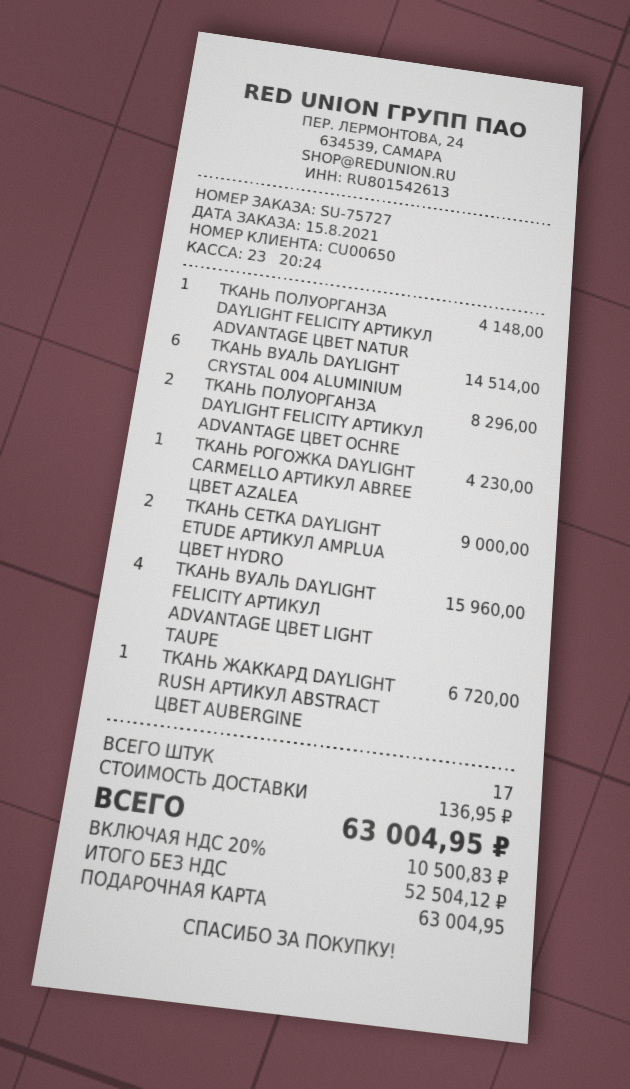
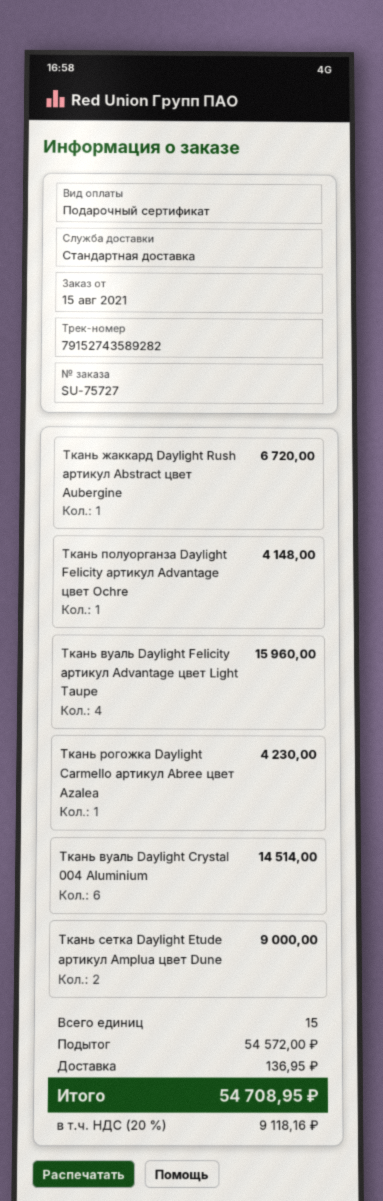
ТКАНЬ ПОЛУОРГАНЗА DAYLIGHT FELICITY АРТИКУЛ ADVANTAGE ЦВЕТ NATUR: 1 for 4148.00 -> none
ТКАНЬ ПОЛУОРГАНЗА DAYLIGHT FELICITY АРТИКУЛ ADVANTAGE ЦВЕТ OCHRE: 2 for 8296.00 -> 1 for 4148.00
ТКАНЬ СЕТКА DAYLIGHT ETUDE АРТИКУЛ AMPLUA ЦВЕТ HYDRO: 2 for 9000.00 -> none
Ткань сетка Daylight Etude артикул Amplua цвет Dune: none -> 2 for 9000.00
total quantity: 17 -> 15
tax: 20% = 10500.83 -> 20% = 9118.16
total: 63004.95 -> 54708.95

